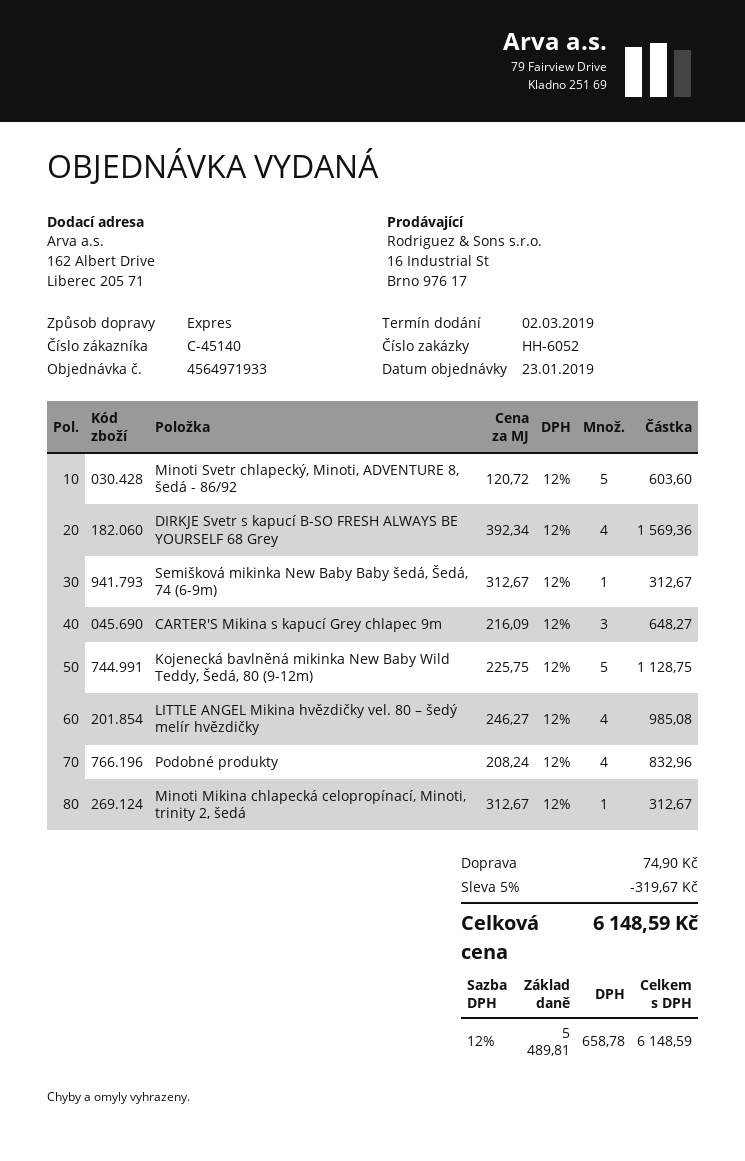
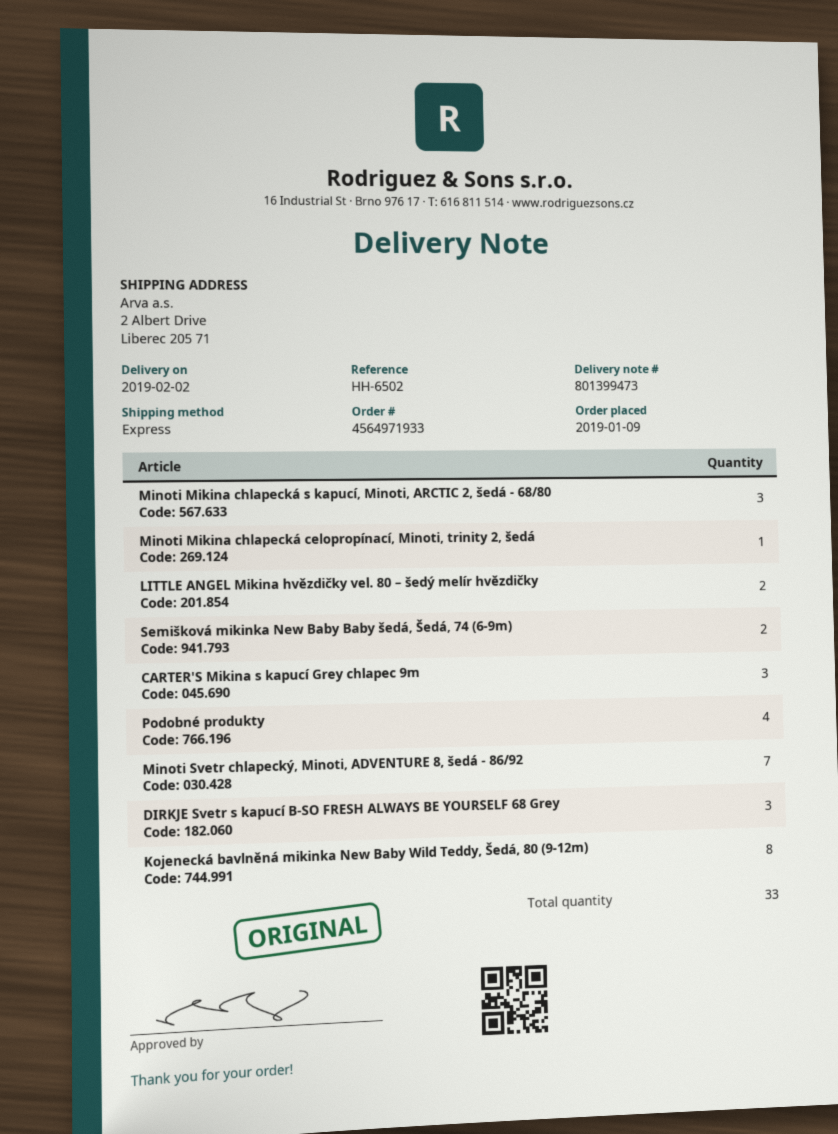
order date: 2019-01-23 -> 2019-01-09
delivery date: 2019-03-02 -> 2019-02-02
reference: HH-6052 -> HH-6502
ship to: 162 Albert Drive, Liberec 205 71 -> 2 Albert Drive, Liberec 205 71
Minoti Svetr chlapecký, Minoti, ADVENTURE 8, šedá - 86/92: 5 -> 7
DIRKJE Svetr s kapucí B-SO FRESH ALWAYS BE YOURSELF 68 Grey: 4 -> 3
Semišková mikinka New Baby Baby šedá, Šedá, 74 (6-9m): 1 -> 2
Kojenecká bavlněná mikinka New Baby Wild Teddy, Šedá, 80 (9-12m): 5 -> 8
LITTLE ANGEL Mikina hvězdičky vel. 80 – šedý melír hvězdičky: 4 -> 2
Minoti Mikina chlapecká s kapucí, Minoti, ARCTIC 2, šedá - 68/80: none -> 3

